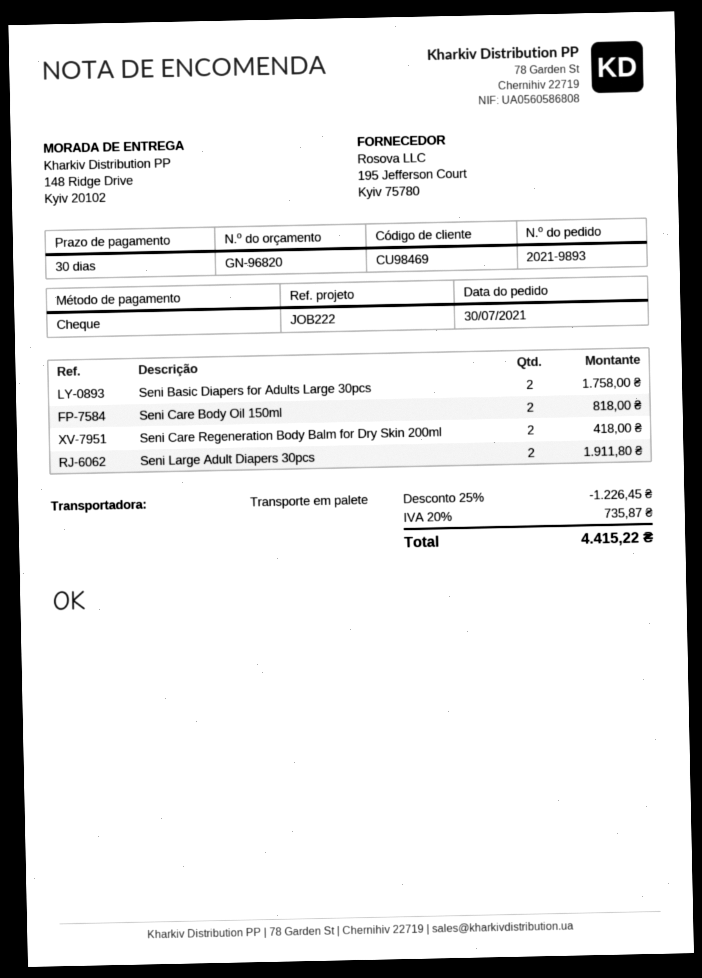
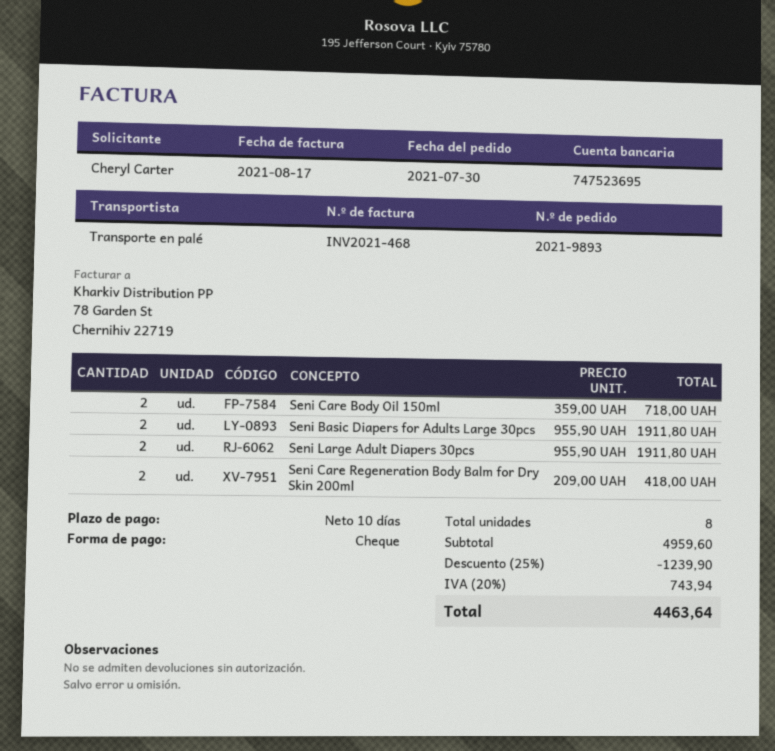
payment terms: 30 days -> 10 days
Seni Basic Diapers for Adults Large 30pcs: 2 for 1758.00 -> 2 for 1911.80
Seni Care Body Oil 150ml: 2 for 818.00 -> 2 for 718.00
discount: 25% = 1226.45 -> 25% = 1239.90
tax: 20% = 735.87 -> 20% = 743.94
total: 4415.22 -> 4463.64

